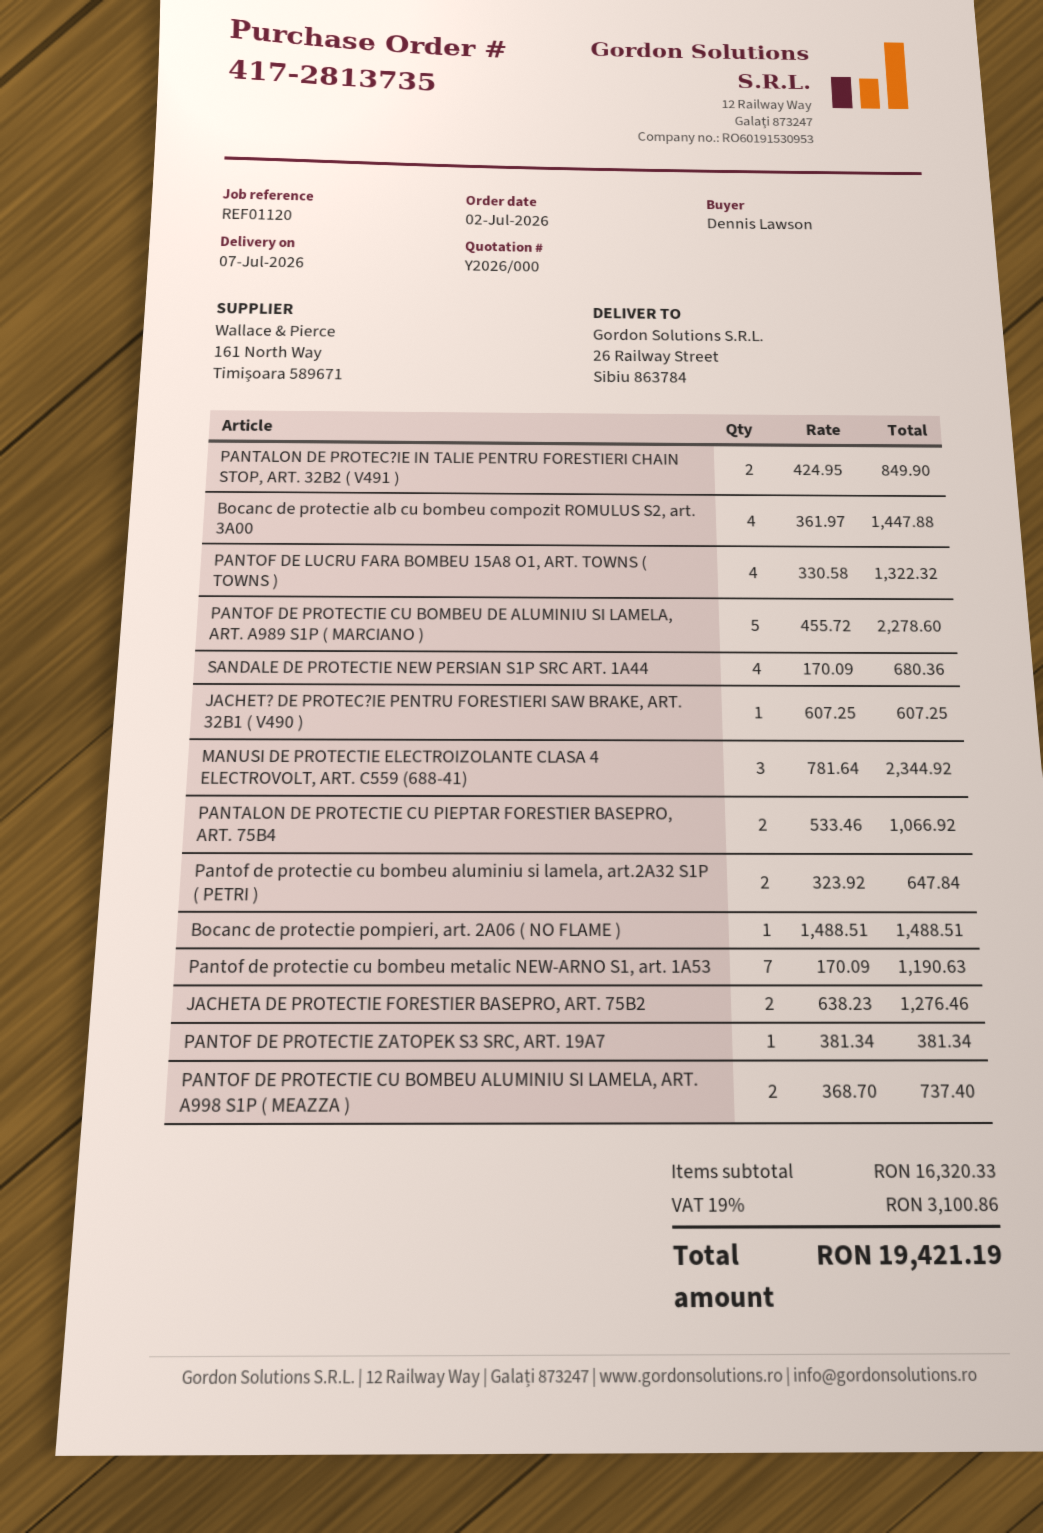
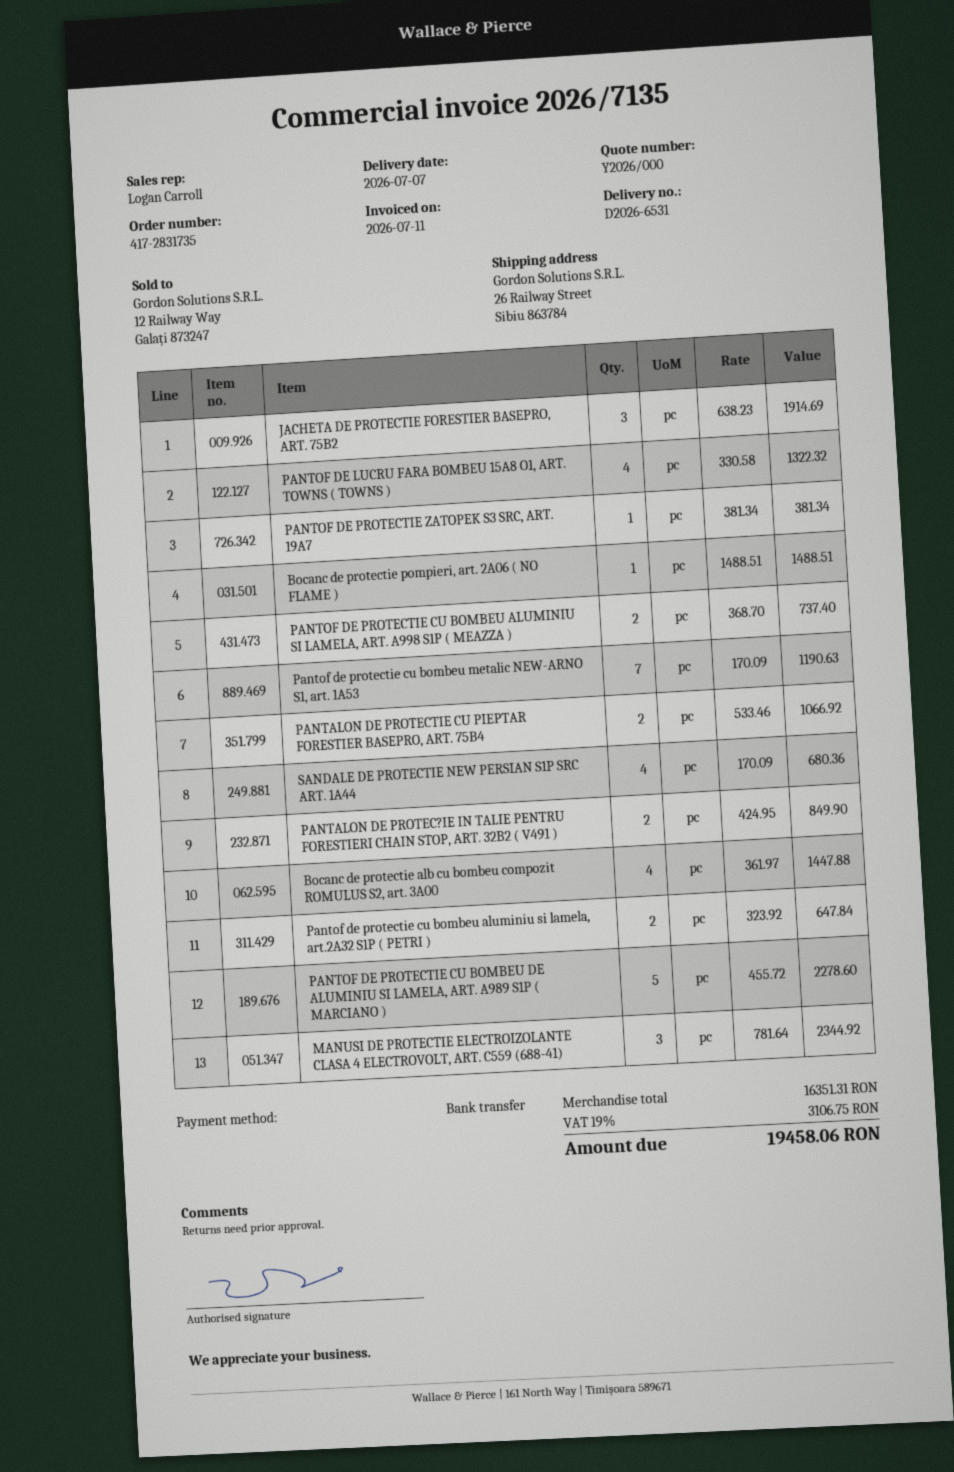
order number: 417-2813735 -> 417-2831735
JACHET? DE PROTEC?IE PENTRU FORESTIERI SAW BRAKE, ART. 32B1 ( V490 ): 1 x 607.25 = 607.25 -> none
JACHETA DE PROTECTIE FORESTIER BASEPRO, ART. 75B2: 2 x 638.23 = 1276.46 -> 3 x 638.23 = 1914.69
subtotal: 16320.33 -> 16351.31
tax: 19% = 3100.86 -> 19% = 3106.75
total: 19421.19 -> 19458.06

